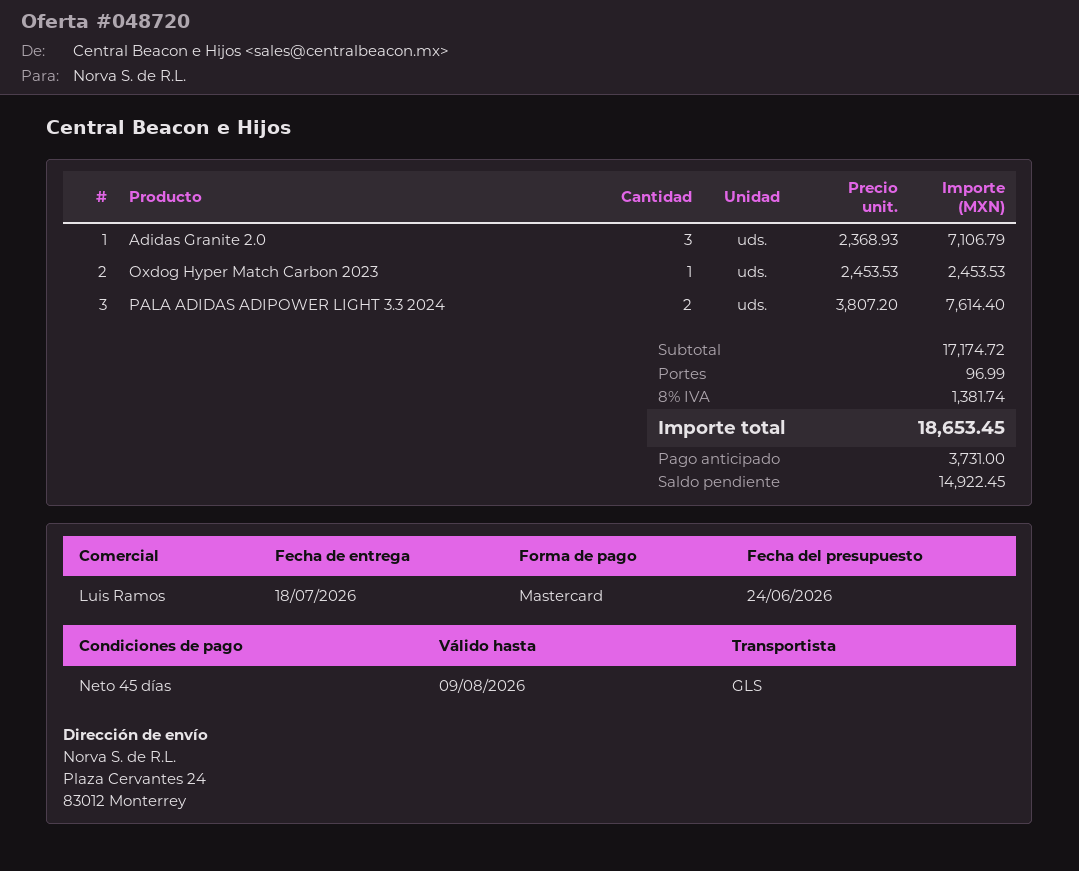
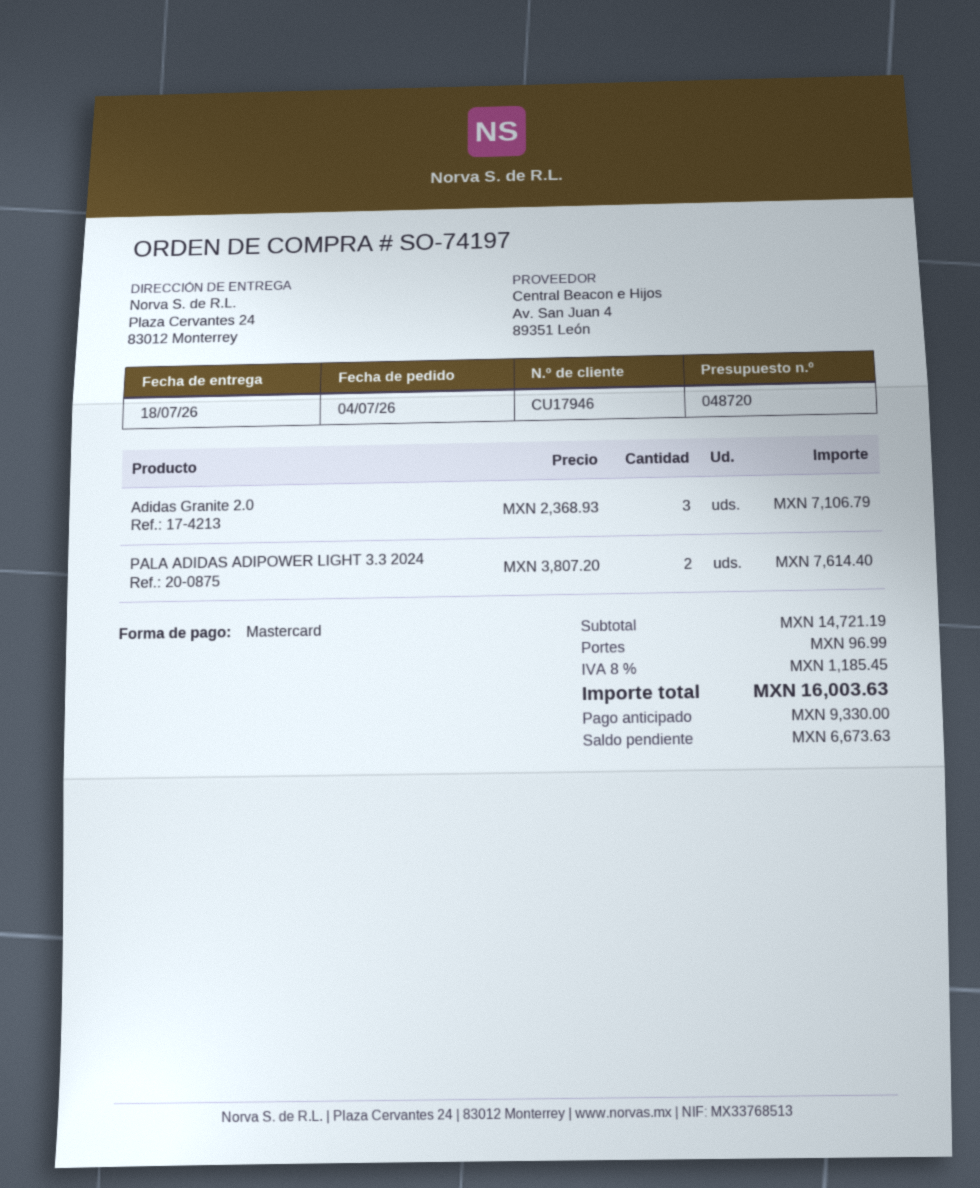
Oxdog Hyper Match Carbon 2023: 1 x 2453.53 = 2453.53 -> none
subtotal: 17174.72 -> 14721.19
tax: 8% = 1381.74 -> 8% = 1185.45
total: 18653.45 -> 16003.63
deposit: 3731.00 -> 9330.00
balance: 14922.45 -> 6673.63

